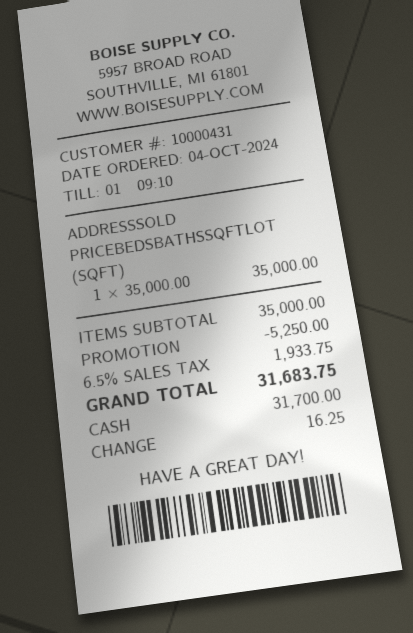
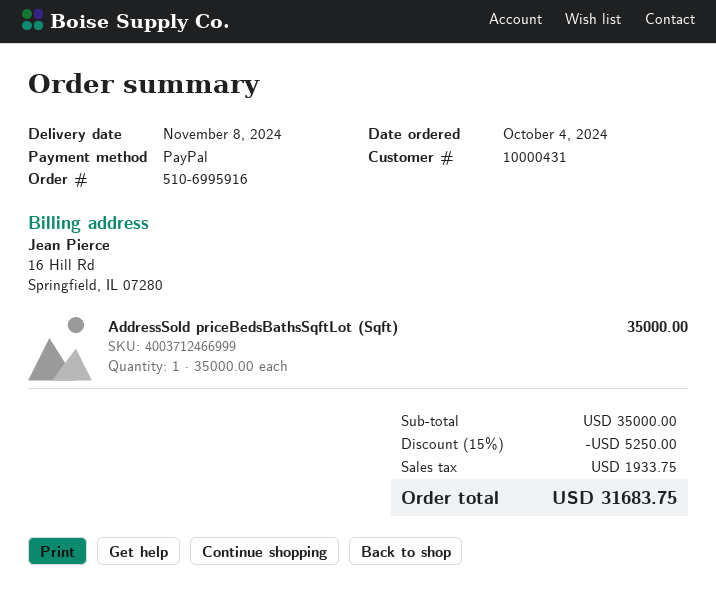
payment method: cash -> PayPal

